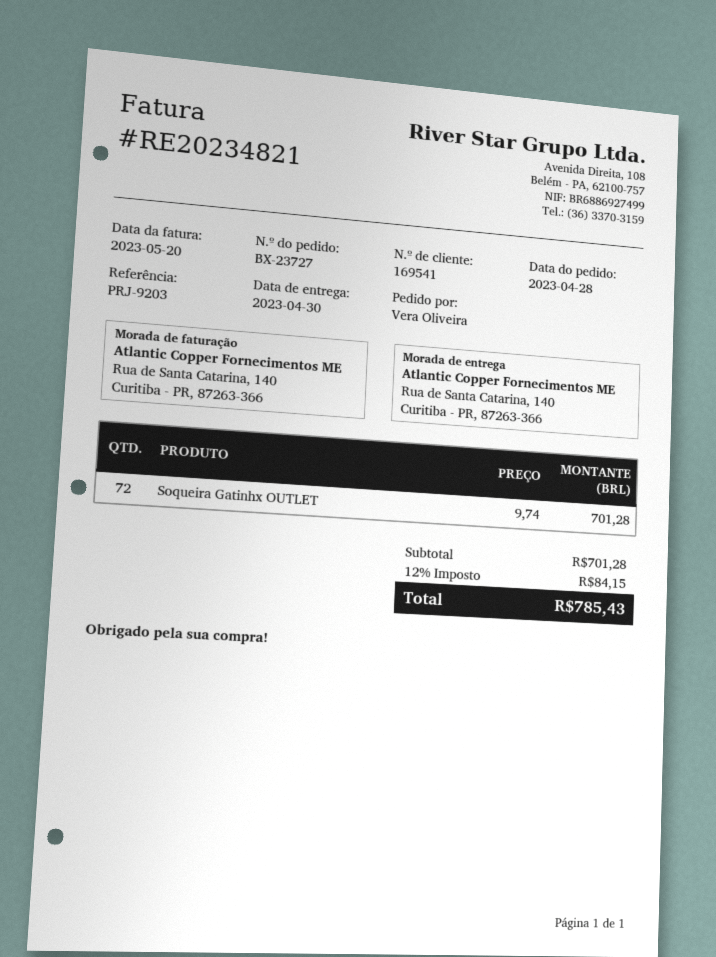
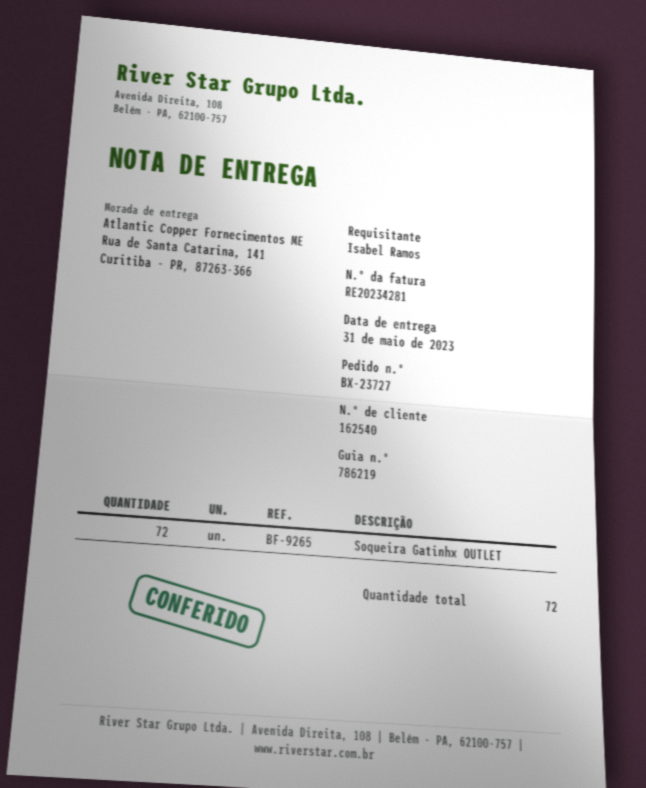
delivery date: 2023-04-30 -> 2023-05-31
invoice number: RE20234821 -> RE20234281
customer number: 169541 -> 162540
ordered by: Vera Oliveira -> Isabel Ramos
ship to: Rua de Santa Catarina, 140, Curitiba - PR, 87263-366 -> Rua de Santa Catarina, 141, Curitiba - PR, 87263-366

